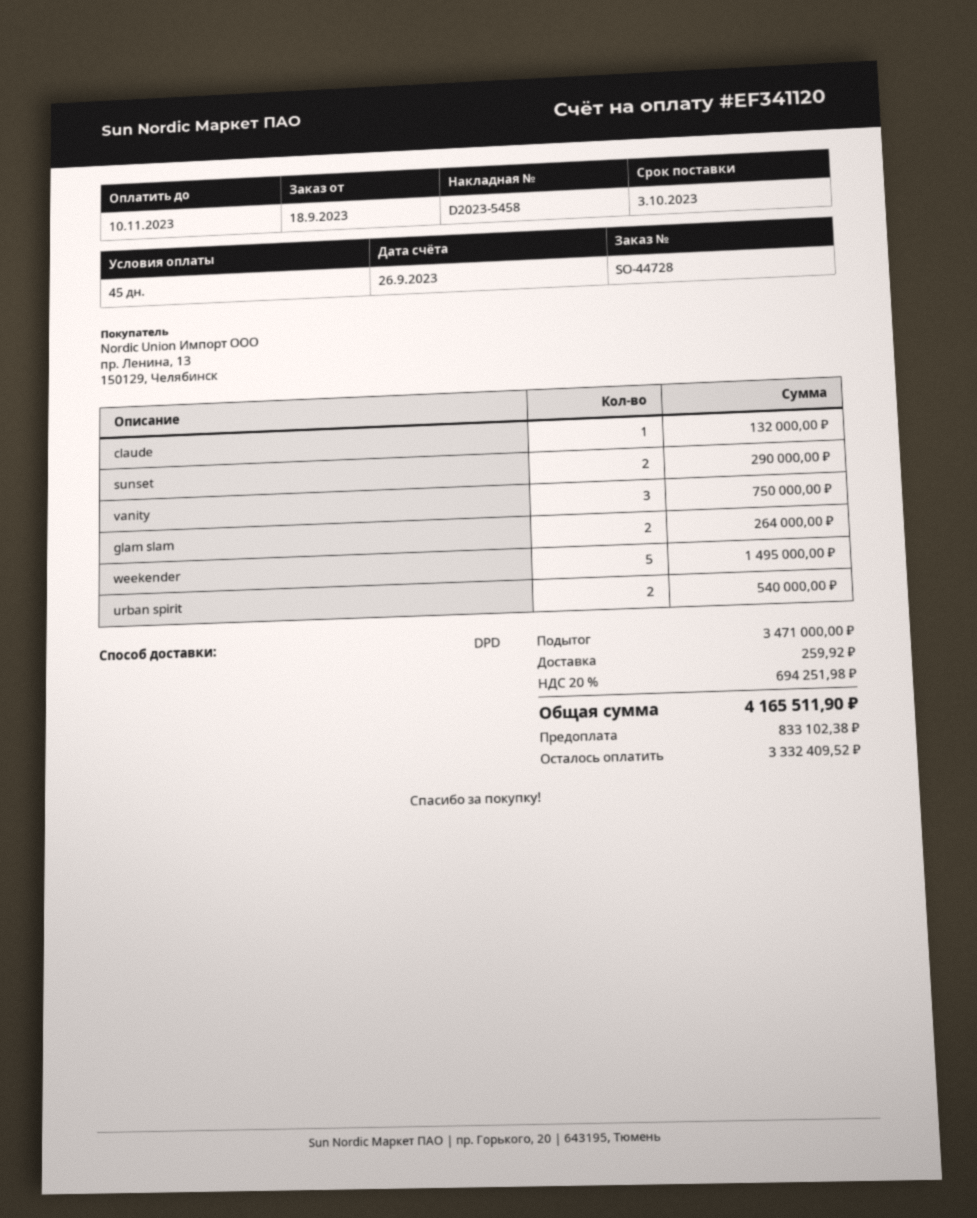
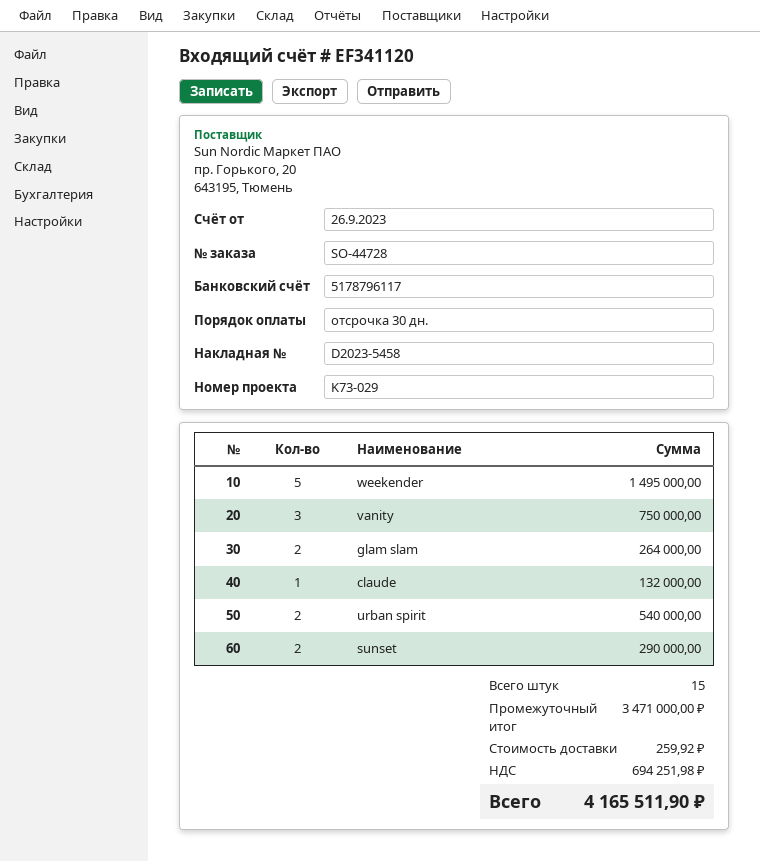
payment terms: 45 days -> 30 days

